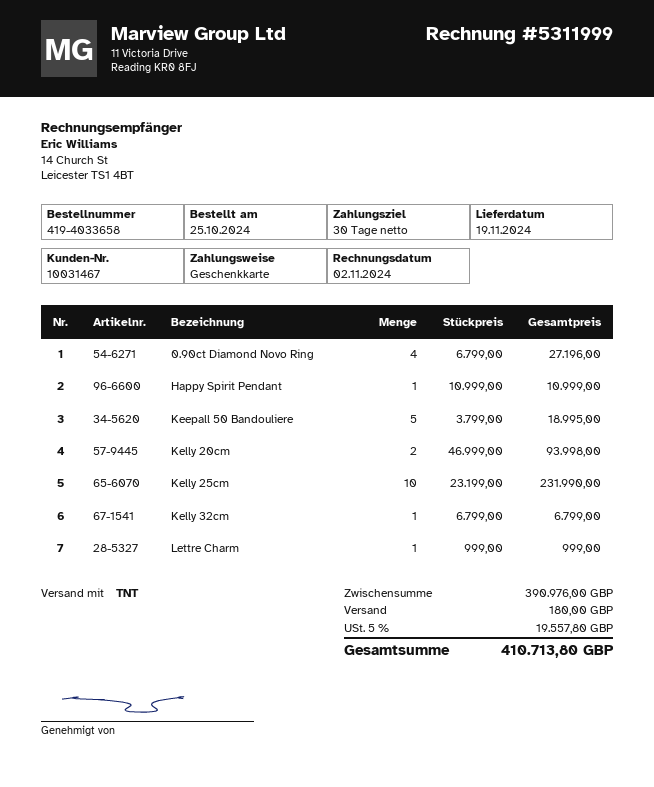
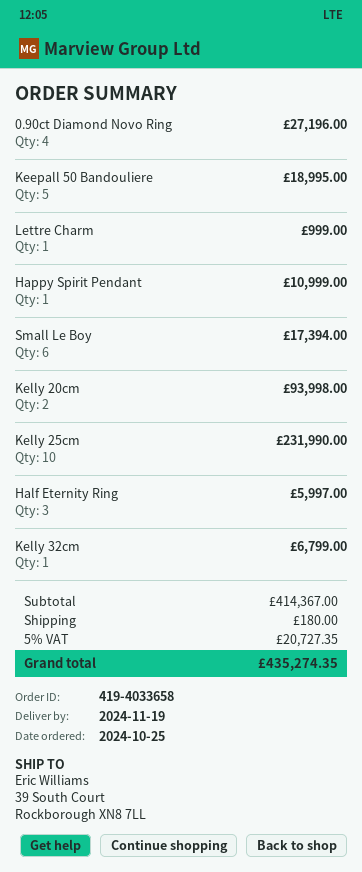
Small Le Boy: none -> 6 for 17394.00
Half Eternity Ring: none -> 3 for 5997.00
subtotal: 390976.00 -> 414367.00
tax: 5% = 19557.80 -> 5% = 20727.35
total: 410713.80 -> 435274.35

